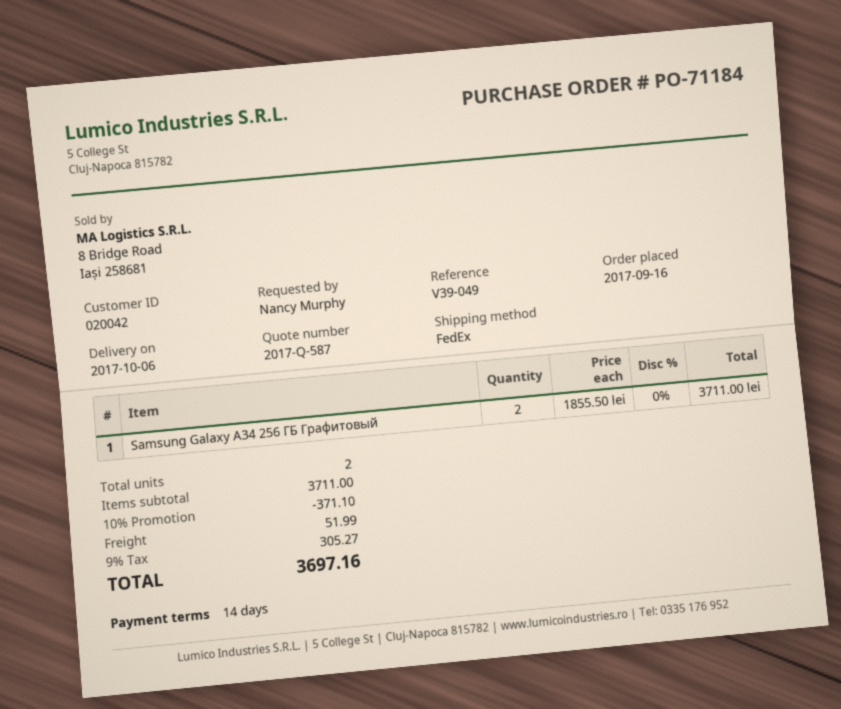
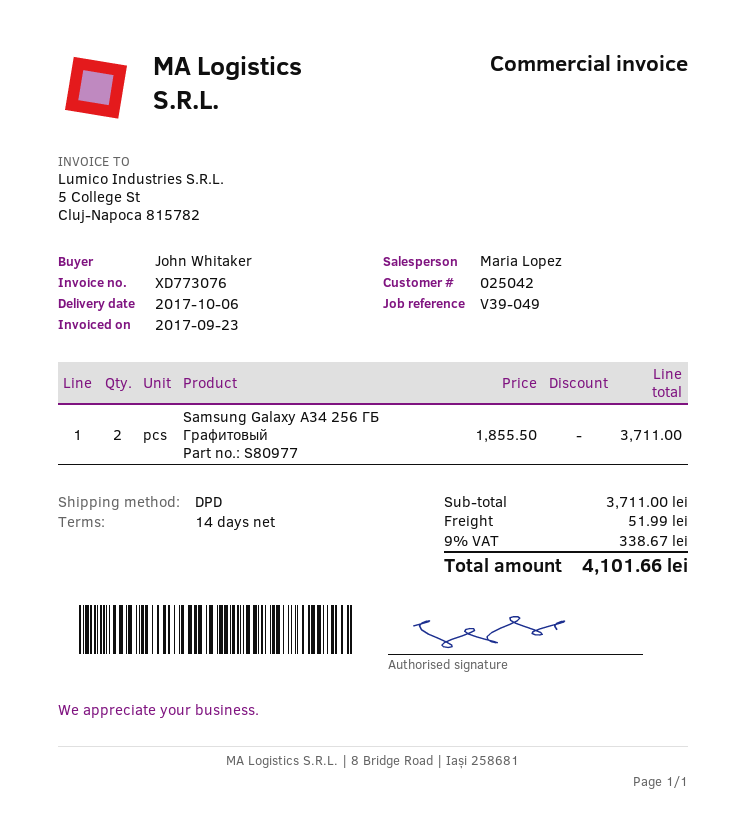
customer number: 020042 -> 025042
ordered by: Nancy Murphy -> John Whitaker
shipping method: FedEx -> DPD
discount: 10% = 371.10 -> none
tax: 9% = 305.27 -> 9% = 338.67
total: 3697.16 -> 4101.66

